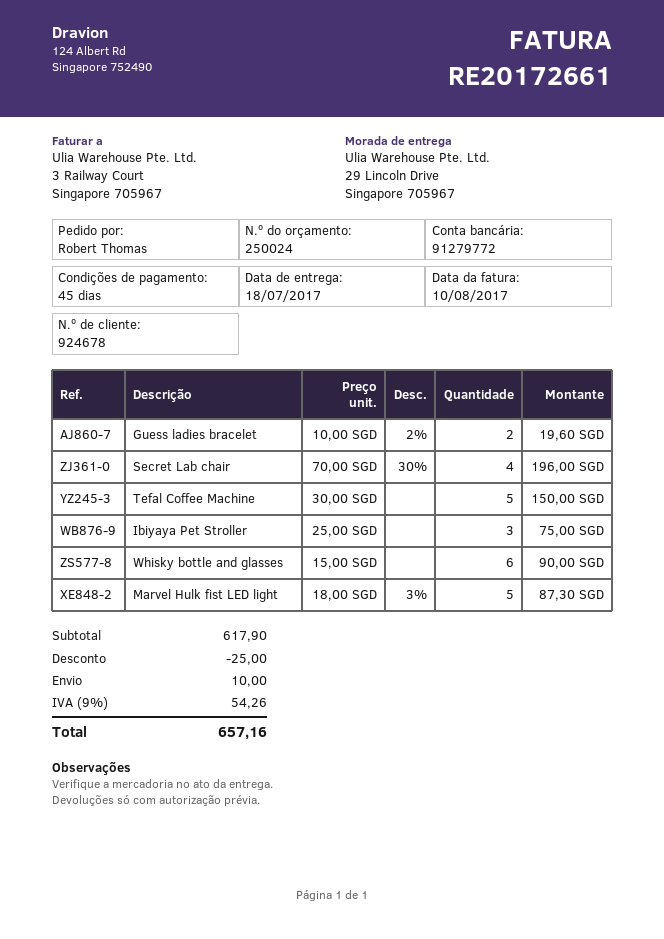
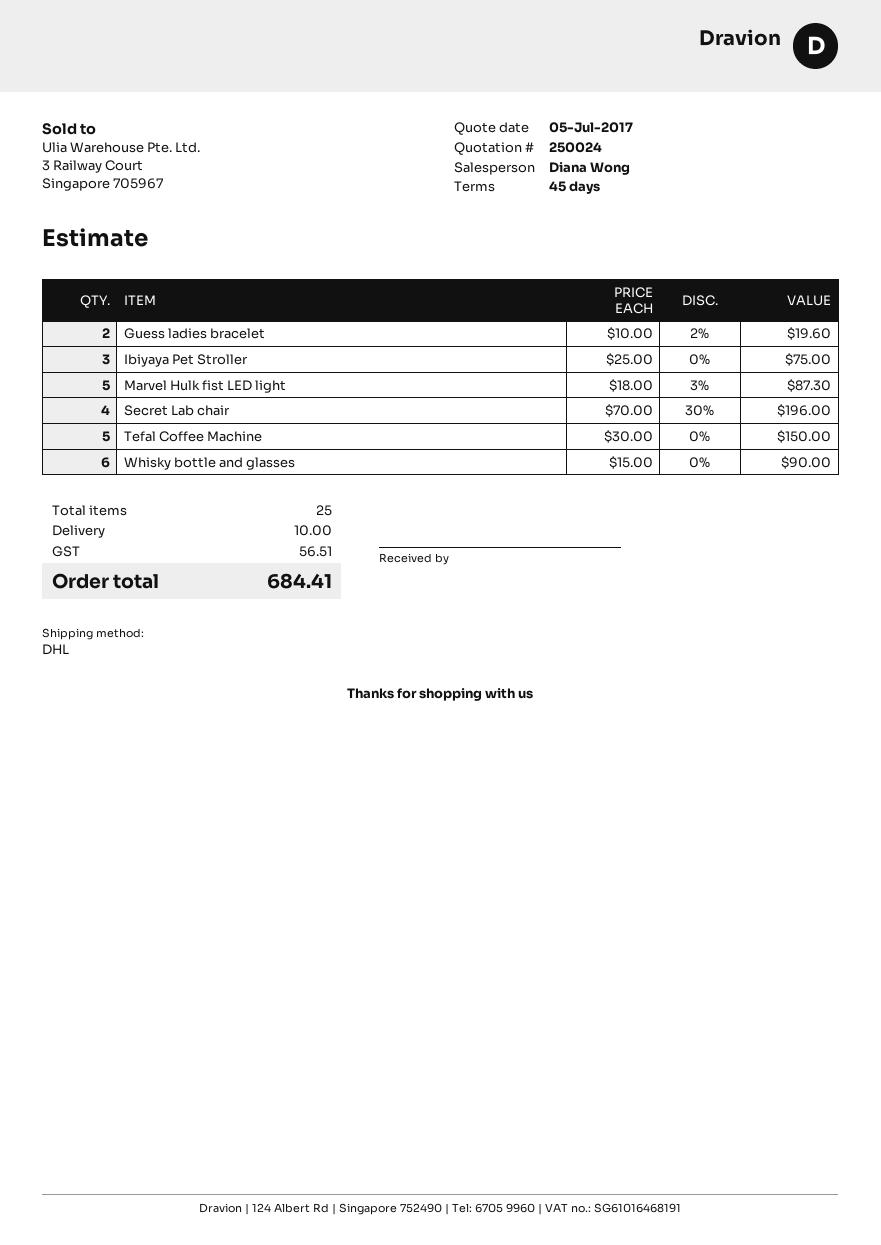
discount: 25.00 -> none
tax: 54.26 -> 56.51
total: 657.16 -> 684.41

